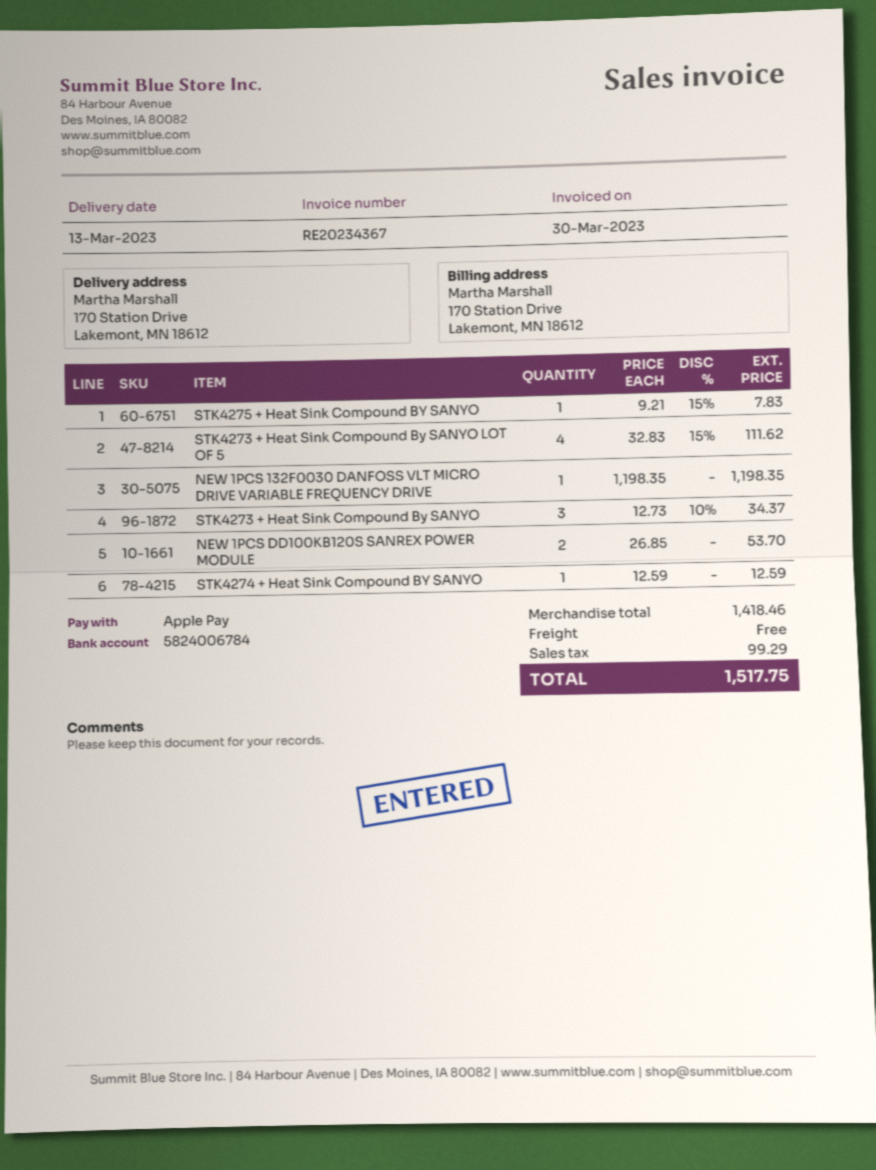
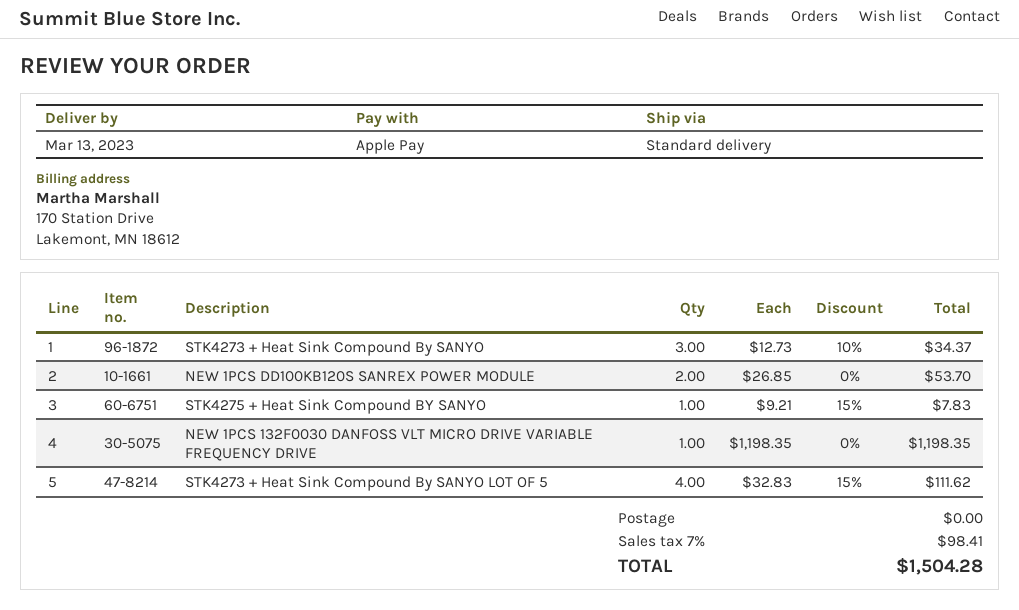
STK4274 + Heat Sink Compound BY SANYO: 1 x 12.59 = 12.59 -> none
tax: 99.29 -> 98.41
total: 1517.75 -> 1504.28

